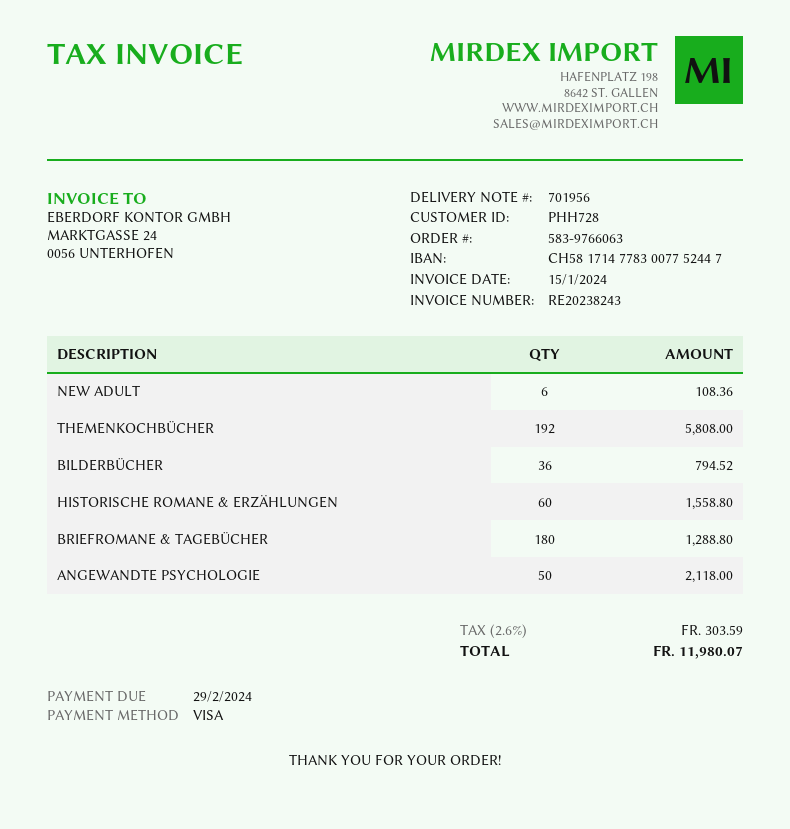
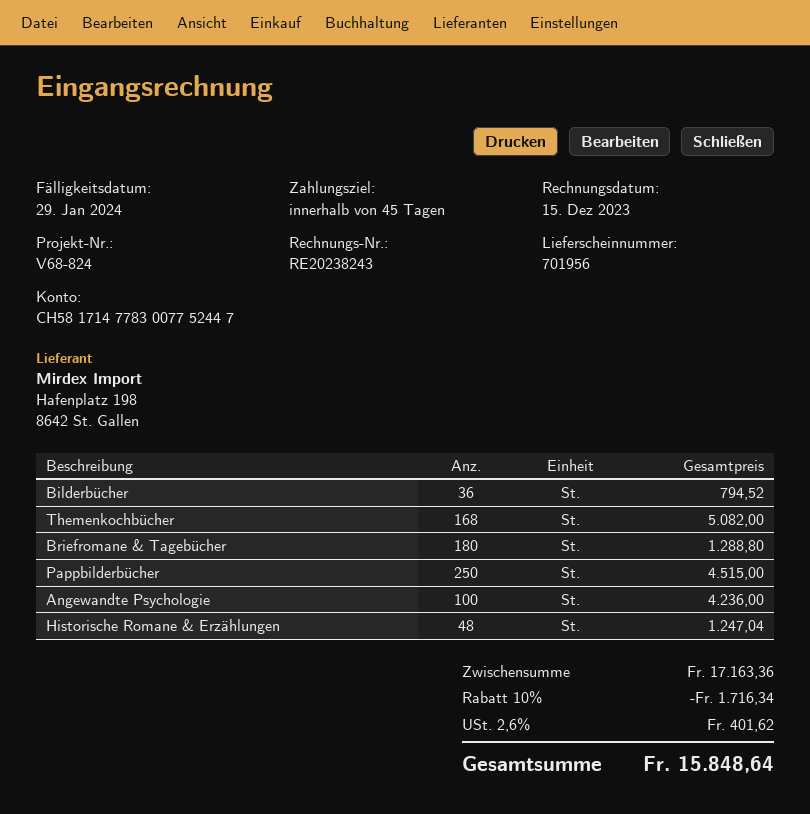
invoice date: 2024-01-15 -> 2023-12-15
due date: 2024-02-29 -> 2024-01-29
NEW ADULT: 6 for 108.36 -> none
THEMENKOCHBÜCHER: 192 for 5808.00 -> 168 for 5082.00
HISTORISCHE ROMANE & ERZÄHLUNGEN: 60 for 1558.80 -> 48 for 1247.04
ANGEWANDTE PSYCHOLOGIE: 50 for 2118.00 -> 100 for 4236.00
Pappbilderbücher: none -> 250 for 4515.00
discount: none -> 10% = 1716.34
tax: 2.6% = 303.59 -> 2.6% = 401.62
total: 11980.07 -> 15848.64

